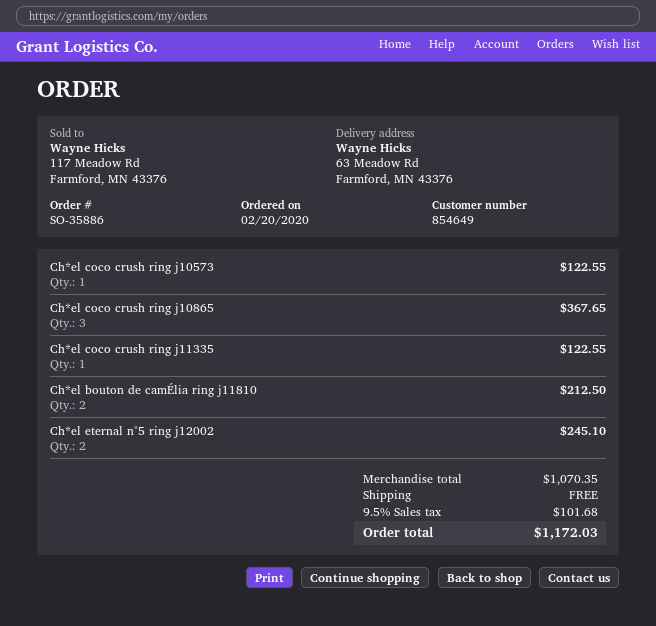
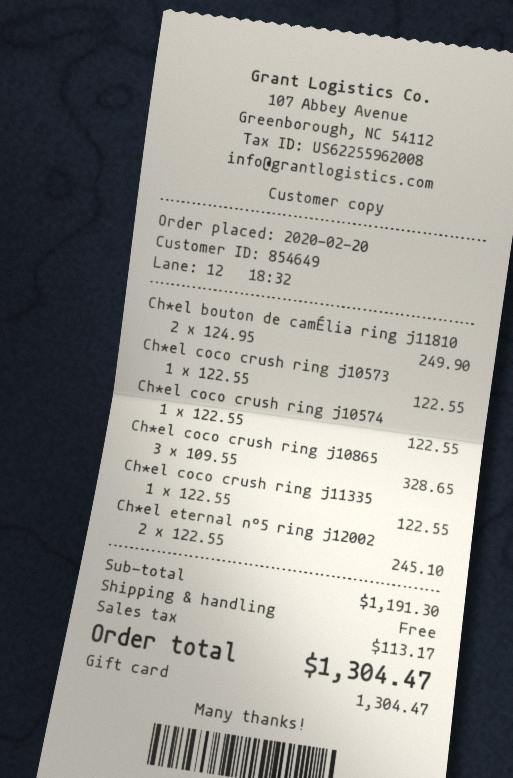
Ch*el coco crush ring j10865: 3 for 367.65 -> 3 for 328.65
Ch*el bouton de camÉlia ring j11810: 2 for 212.50 -> 2 for 249.90
Ch*el coco crush ring j10574: none -> 1 for 122.55
subtotal: 1070.35 -> 1191.30
tax: 101.68 -> 113.17
total: 1172.03 -> 1304.47

